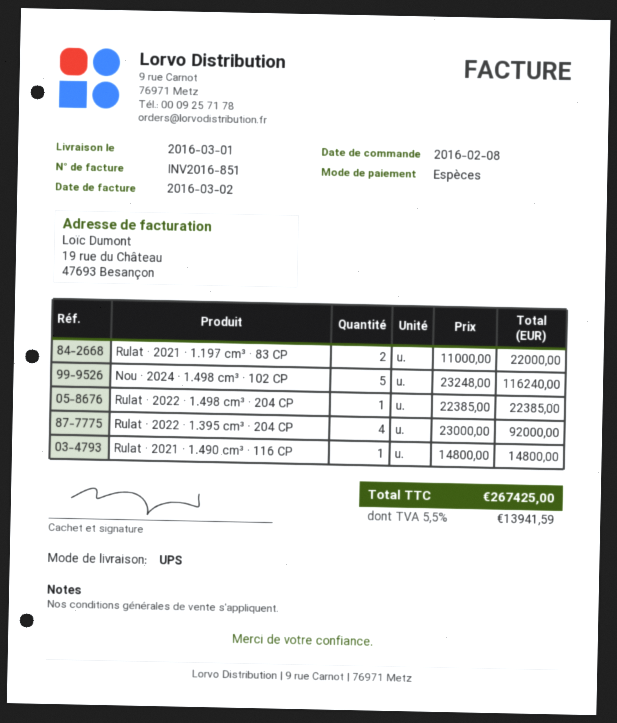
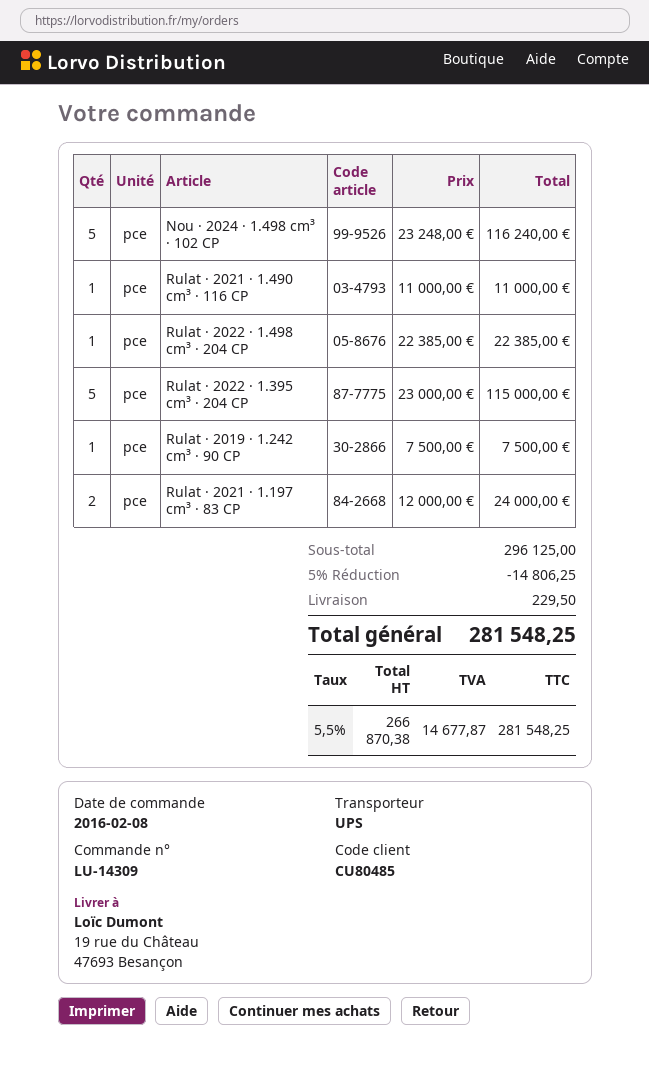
Rulat · 2021 · 1.197 cm³ · 83 CP: 2 x 11000.00 = 22000.00 -> 2 x 12000.00 = 24000.00
Rulat · 2022 · 1.395 cm³ · 204 CP: 4 x 23000.00 = 92000.00 -> 5 x 23000.00 = 115000.00
Rulat · 2021 · 1.490 cm³ · 116 CP: 1 x 14800.00 = 14800.00 -> 1 x 11000.00 = 11000.00
Rulat · 2019 · 1.242 cm³ · 90 CP: none -> 1 x 7500.00 = 7500.00
discount: none -> 5% = 14806.25
shipping: none -> 229.50
tax: 5.5% = 13941.59 -> 5.5% = 14677.87
total: 267425.00 -> 281548.25

